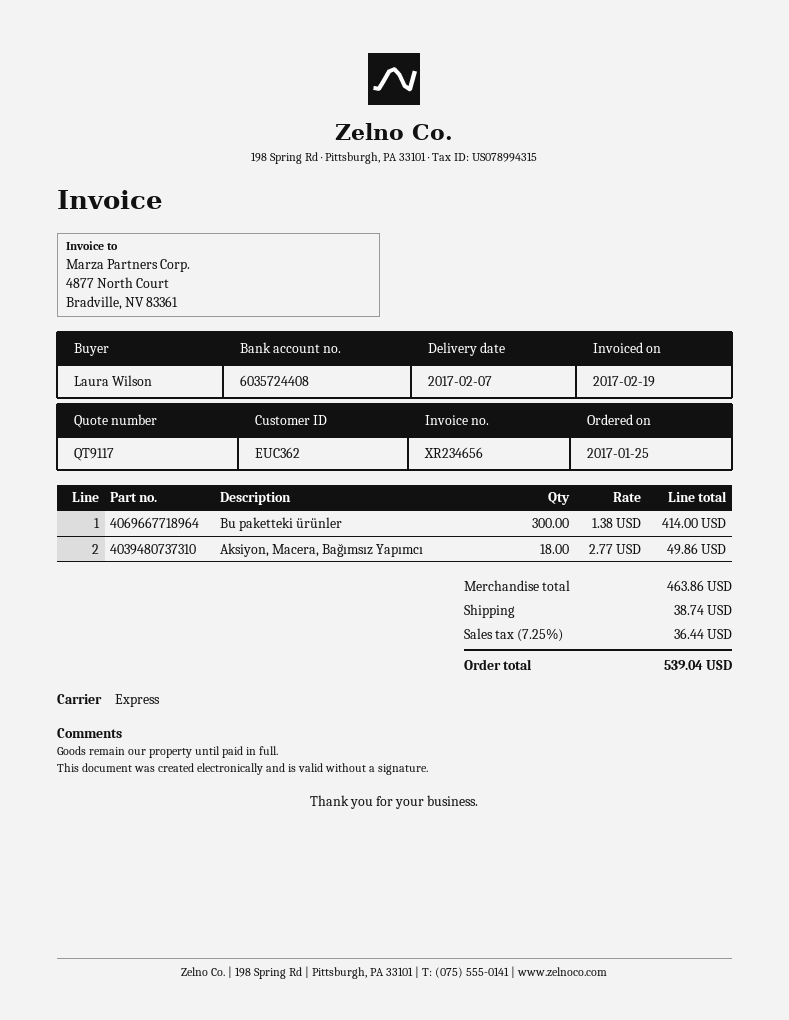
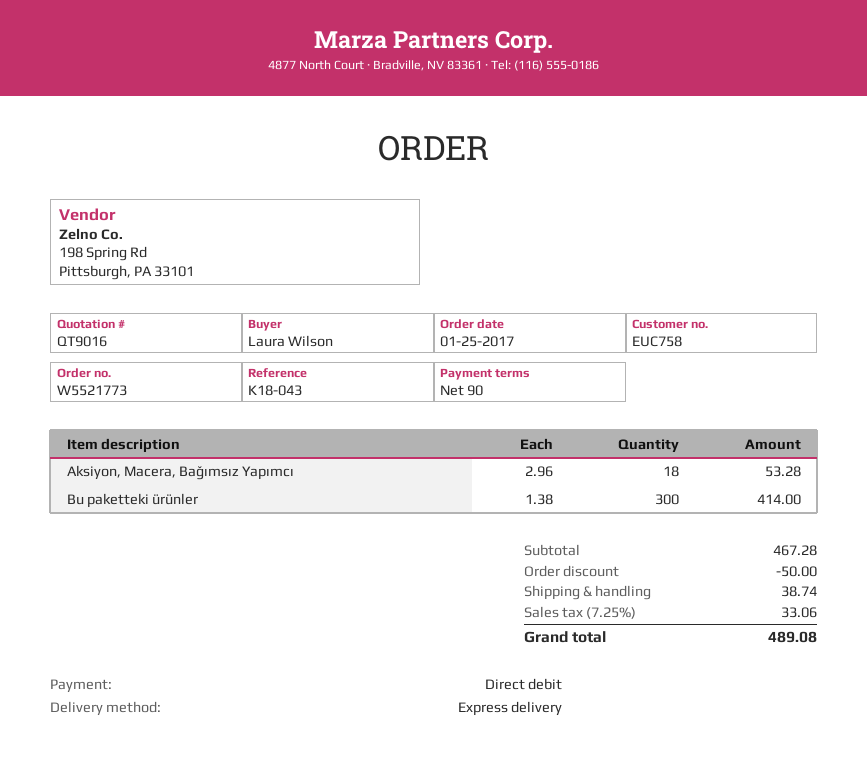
quote number: QT9117 -> QT9016
customer number: EUC362 -> EUC758
Aksiyon, Macera, Bağımsız Yapımcı: 18 x 2.77 = 49.86 -> 18 x 2.96 = 53.28
subtotal: 463.86 -> 467.28
discount: none -> 50.00
tax: 7.25% = 36.44 -> 7.25% = 33.06
total: 539.04 -> 489.08

